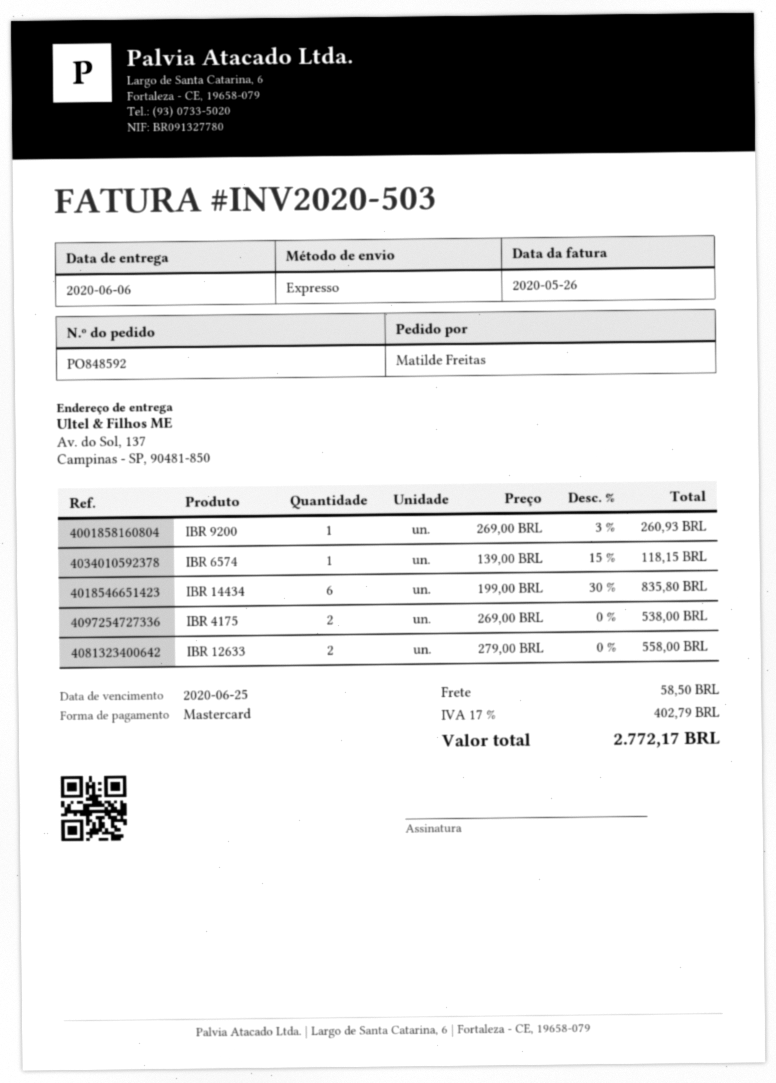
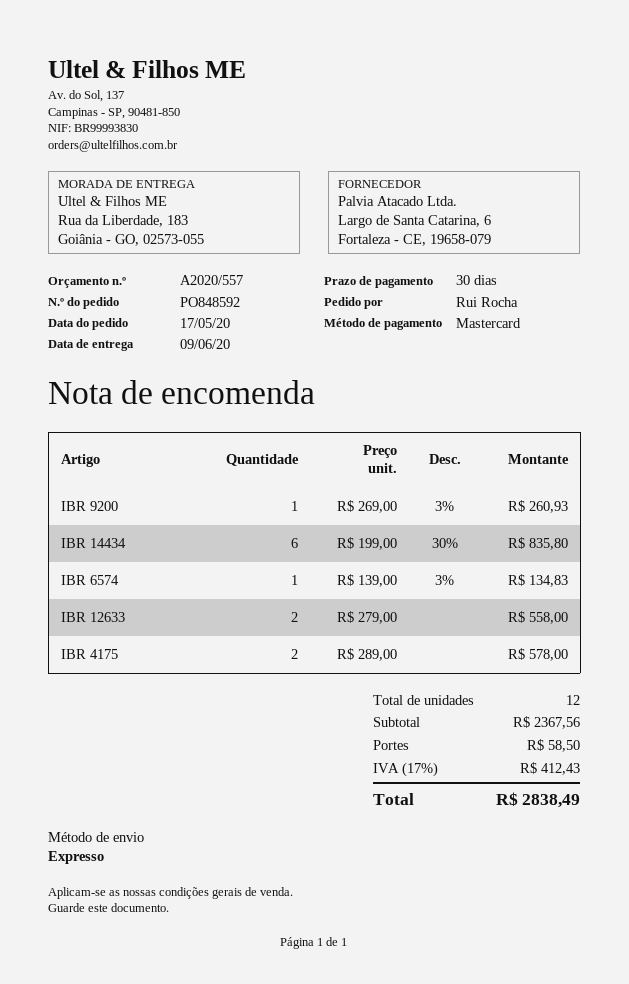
delivery date: 2020-06-06 -> 2020-06-09
ordered by: Matilde Freitas -> Rui Rocha
ship to: Av. do Sol, 137, Campinas - SP, 90481-850 -> Rua da Liberdade, 183, Goiânia - GO, 02573-055
IBR 6574: 1 x 139.00 - 15% = 118.15 -> 1 x 139.00 - 3% = 134.83
IBR 4175: 2 x 269.00 = 538.00 -> 2 x 289.00 = 578.00
tax: 17% = 402.79 -> 17% = 412.43
total: 2772.17 -> 2838.49

